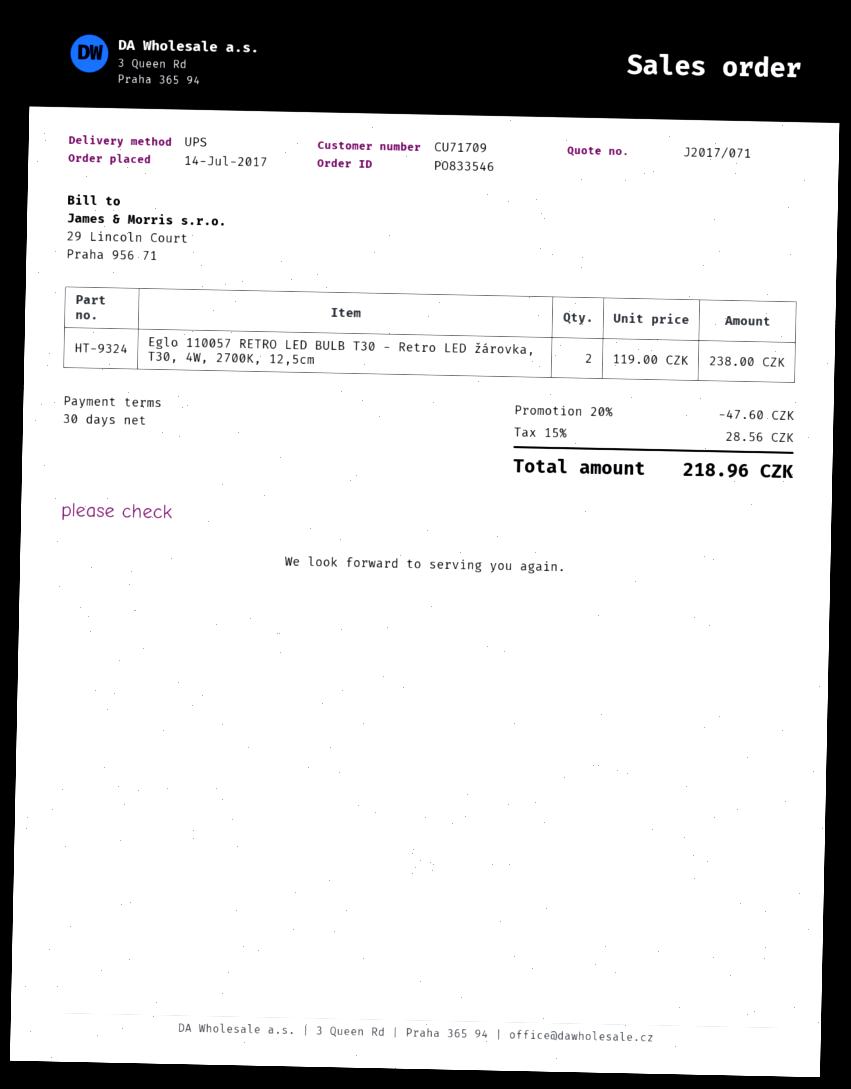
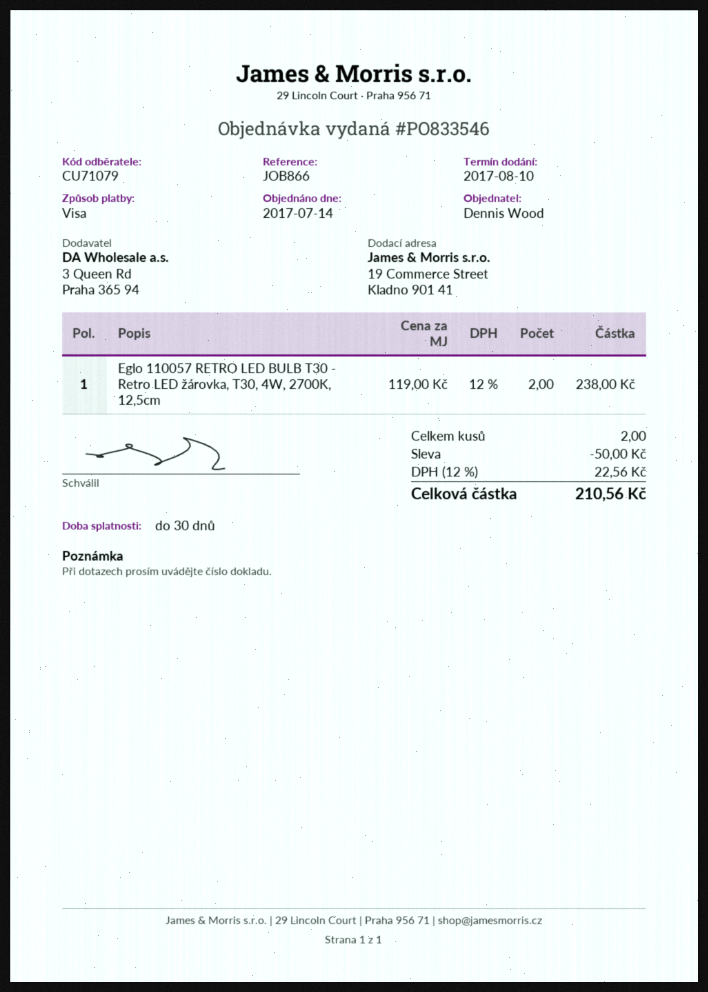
customer number: CU71709 -> CU71079
discount: 47.60 -> 50.00
tax: 15% = 28.56 -> 12% = 22.56
total: 218.96 -> 210.56

